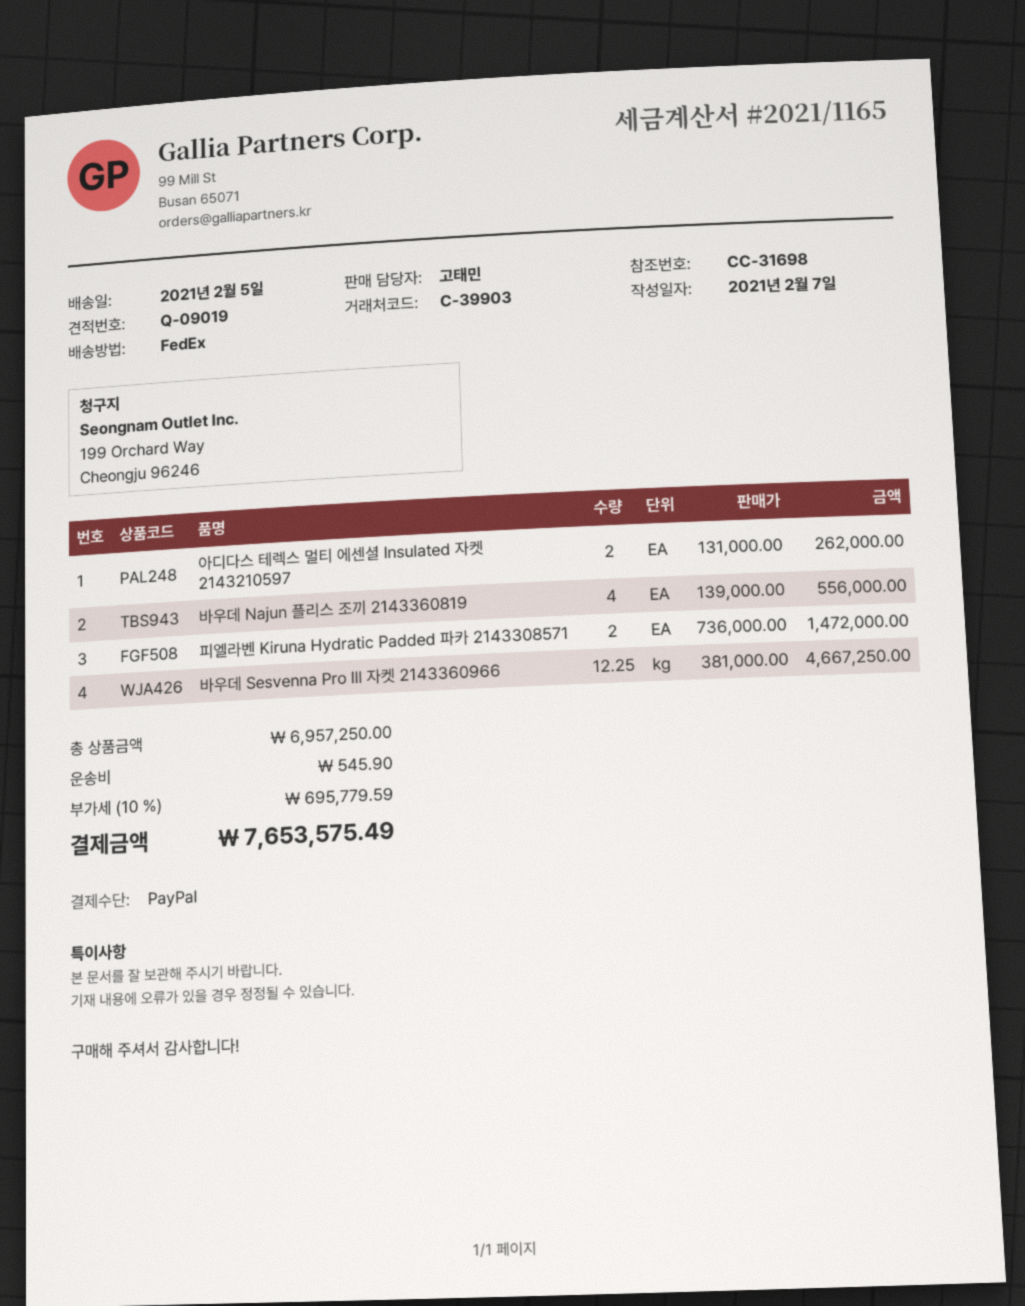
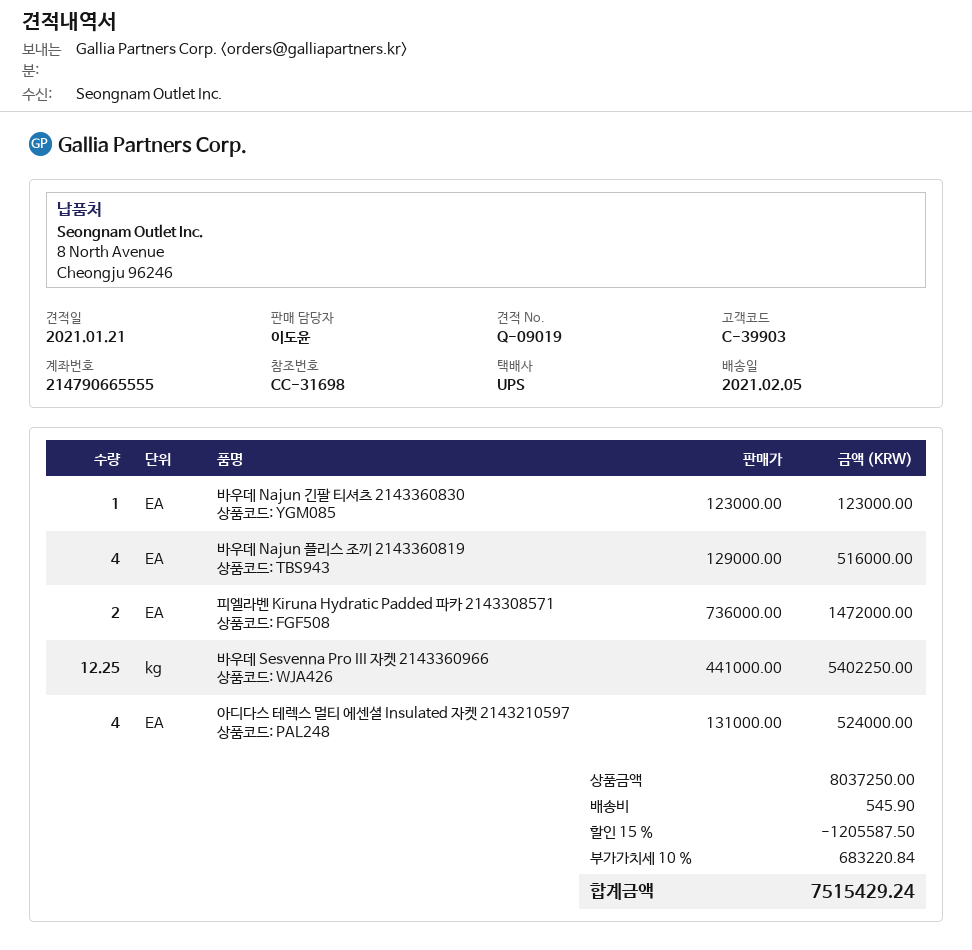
sales rep: 고태민 -> 이도윤
shipping method: FedEx -> UPS
아디다스 테렉스 멀티 에센셜 Insulated 자켓 2143210597: 2 x 131000.00 = 262000.00 -> 4 x 131000.00 = 524000.00
바우데 Najun 플리스 조끼 2143360819: 4 x 139000.00 = 556000.00 -> 4 x 129000.00 = 516000.00
바우데 Sesvenna Pro III 자켓 2143360966: 12.25 x 381000.00 = 4667250.00 -> 12.25 x 441000.00 = 5402250.00
바우데 Najun 긴팔 티셔츠 2143360830: none -> 1 x 123000.00 = 123000.00
subtotal: 6957250.00 -> 8037250.00
discount: none -> 15% = 1205587.50
tax: 10% = 695779.59 -> 10% = 683220.84
total: 7653575.49 -> 7515429.24

